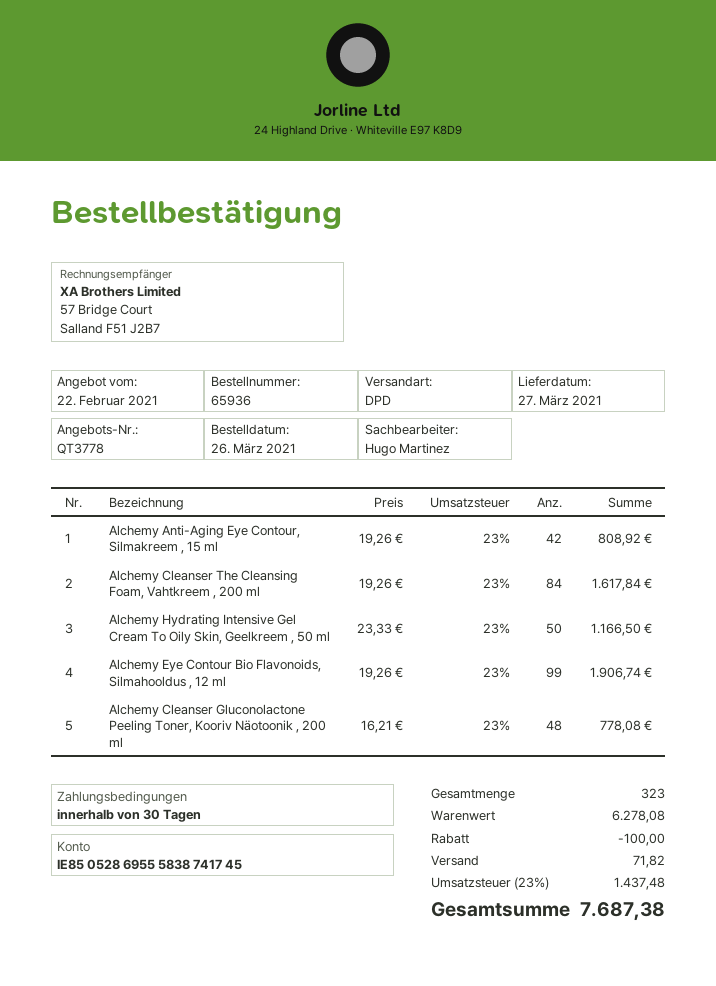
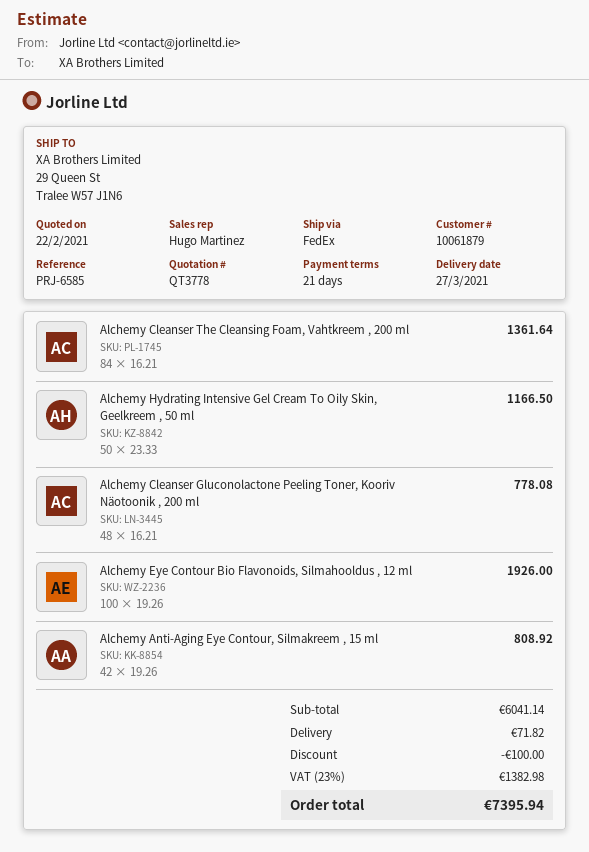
payment terms: 30 days -> 21 days
shipping method: DPD -> FedEx
Alchemy Cleanser The Cleansing Foam, Vahtkreem , 200 ml: 84 x 19.26 = 1617.84 -> 84 x 16.21 = 1361.64
Alchemy Eye Contour Bio Flavonoids, Silmahooldus , 12 ml: 99 x 19.26 = 1906.74 -> 100 x 19.26 = 1926.00
subtotal: 6278.08 -> 6041.14
tax: 23% = 1437.48 -> 23% = 1382.98
total: 7687.38 -> 7395.94

